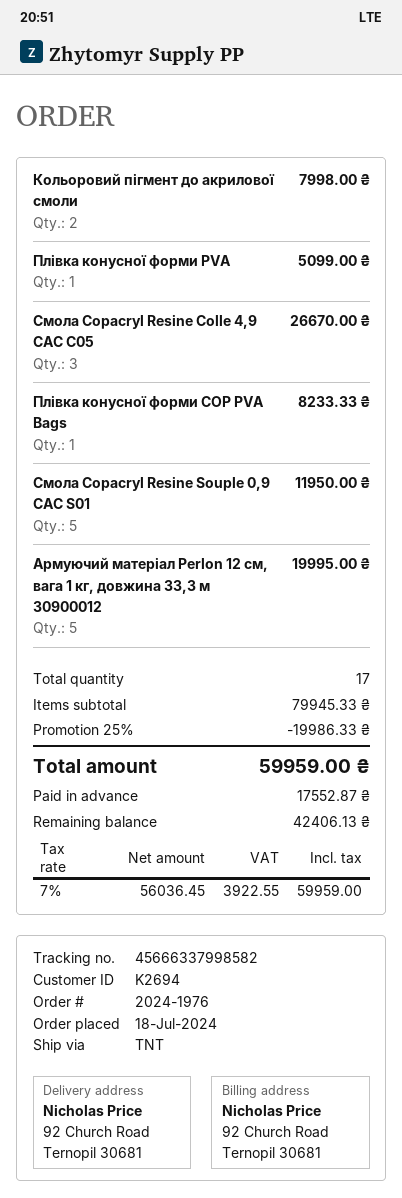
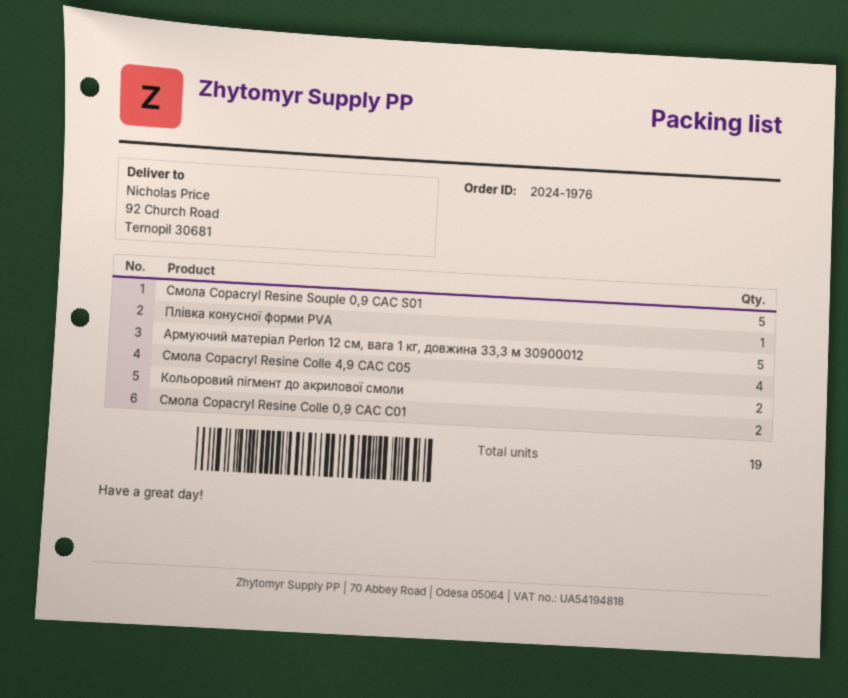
Смола Copacryl Resine Colle 4,9 CAC C05: 3 -> 4
Плівка конусної форми COP PVA Bags: 1 -> none
Смола Copacryl Resine Colle 0,9 CAC C01: none -> 2
total quantity: 17 -> 19

